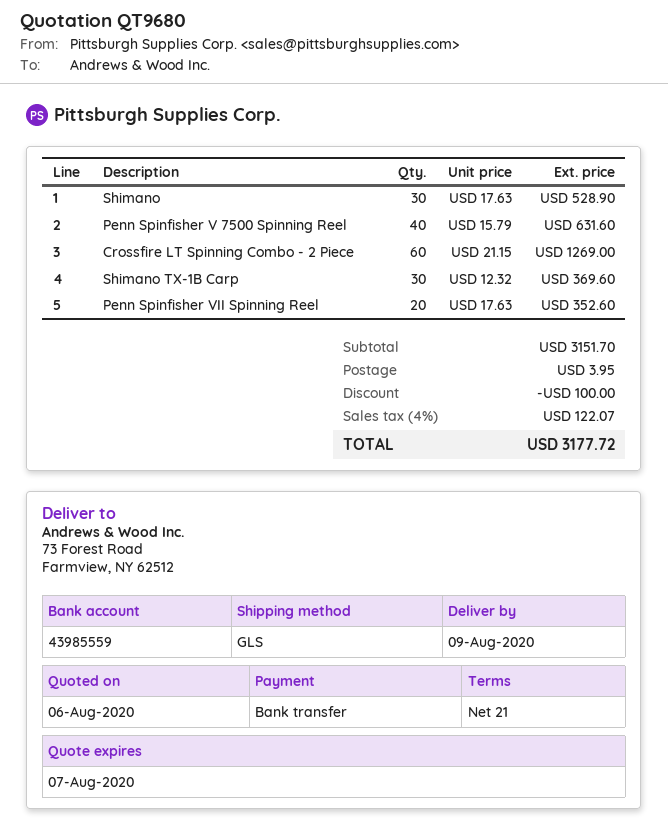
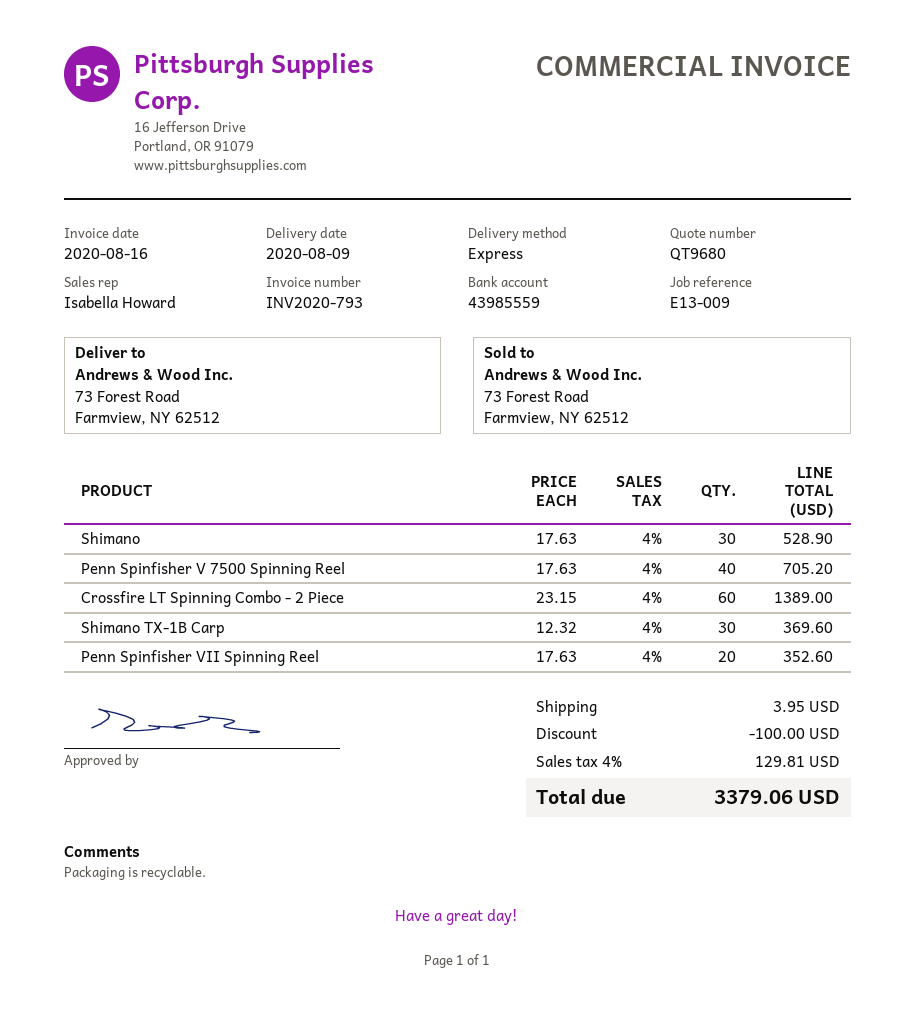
shipping method: GLS -> express
Penn Spinfisher V 7500 Spinning Reel: 40 x 15.79 = 631.60 -> 40 x 17.63 = 705.20
Crossfire LT Spinning Combo - 2 Piece: 60 x 21.15 = 1269.00 -> 60 x 23.15 = 1389.00
tax: 4% = 122.07 -> 4% = 129.81
total: 3177.72 -> 3379.06

